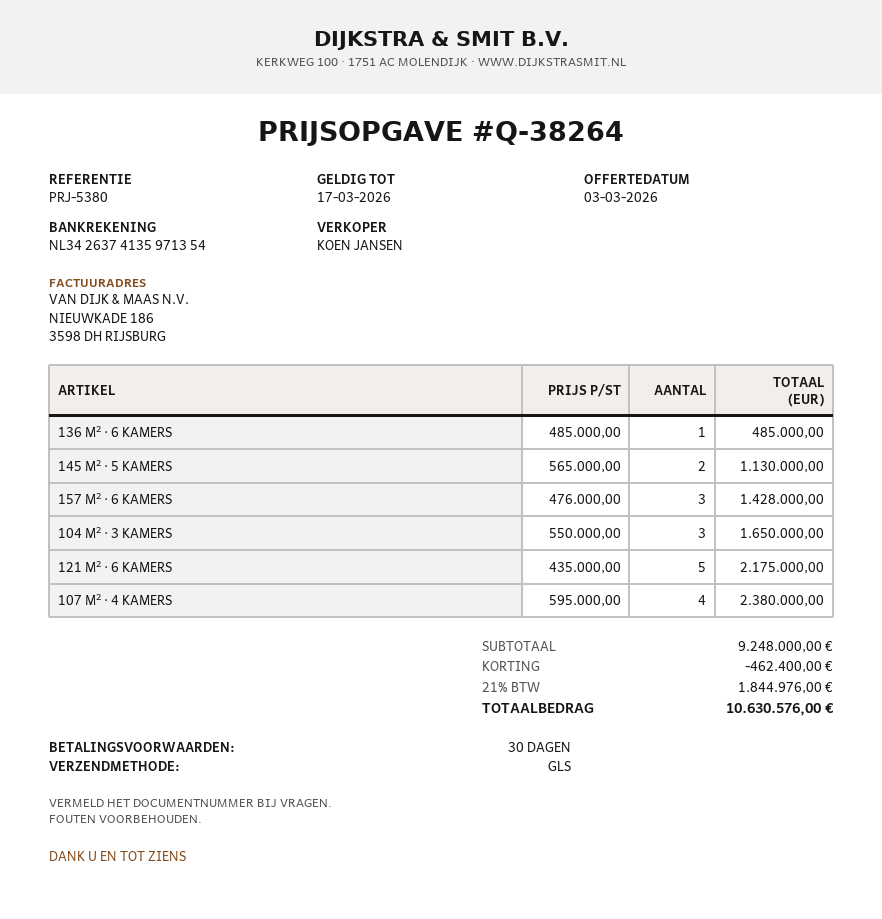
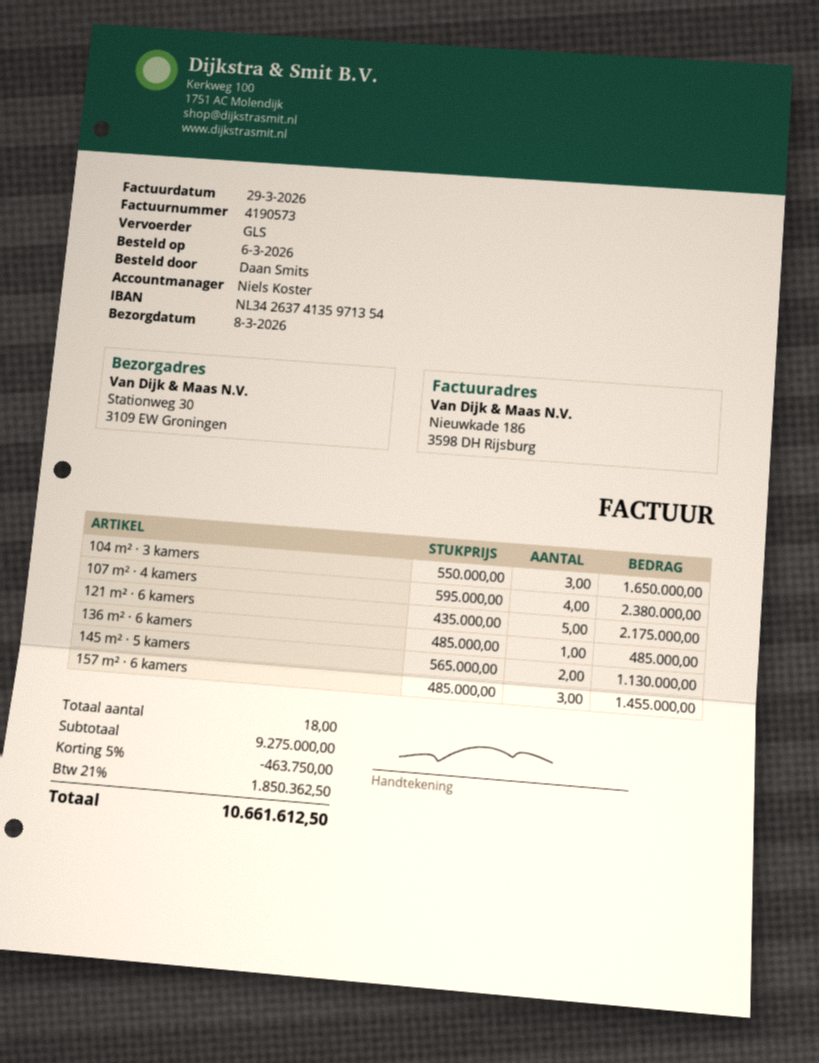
sales rep: KOEN JANSEN -> Niels Koster
157 M² · 6 KAMERS: 3 x 476000.00 = 1428000.00 -> 3 x 485000.00 = 1455000.00
subtotal: 9248000.00 -> 9275000.00
discount: 462400.00 -> 463750.00
tax: 21% = 1844976.00 -> 21% = 1850362.50
total: 10630576.00 -> 10661612.50

